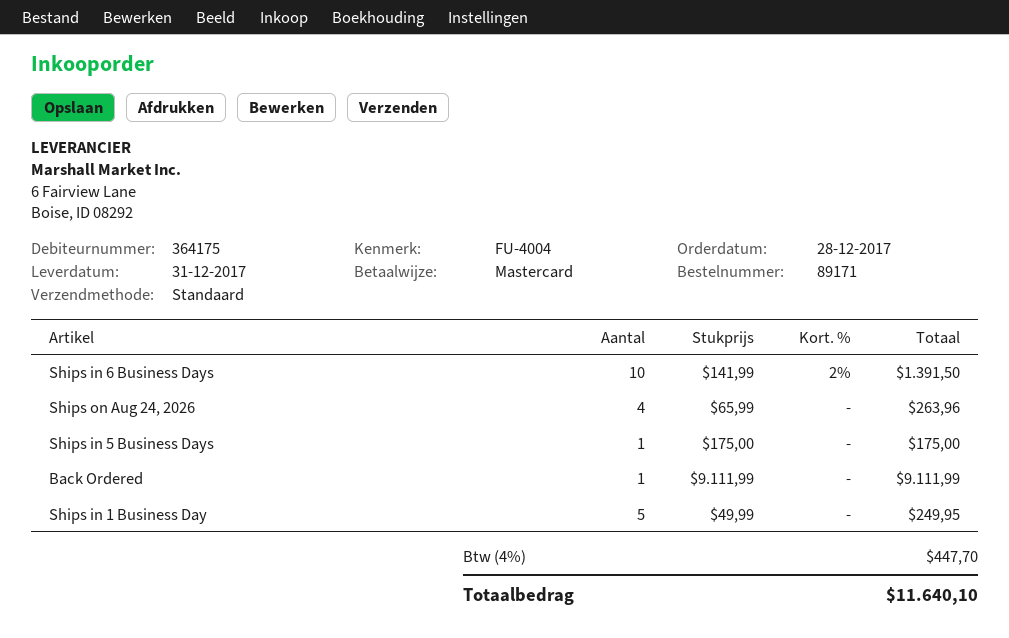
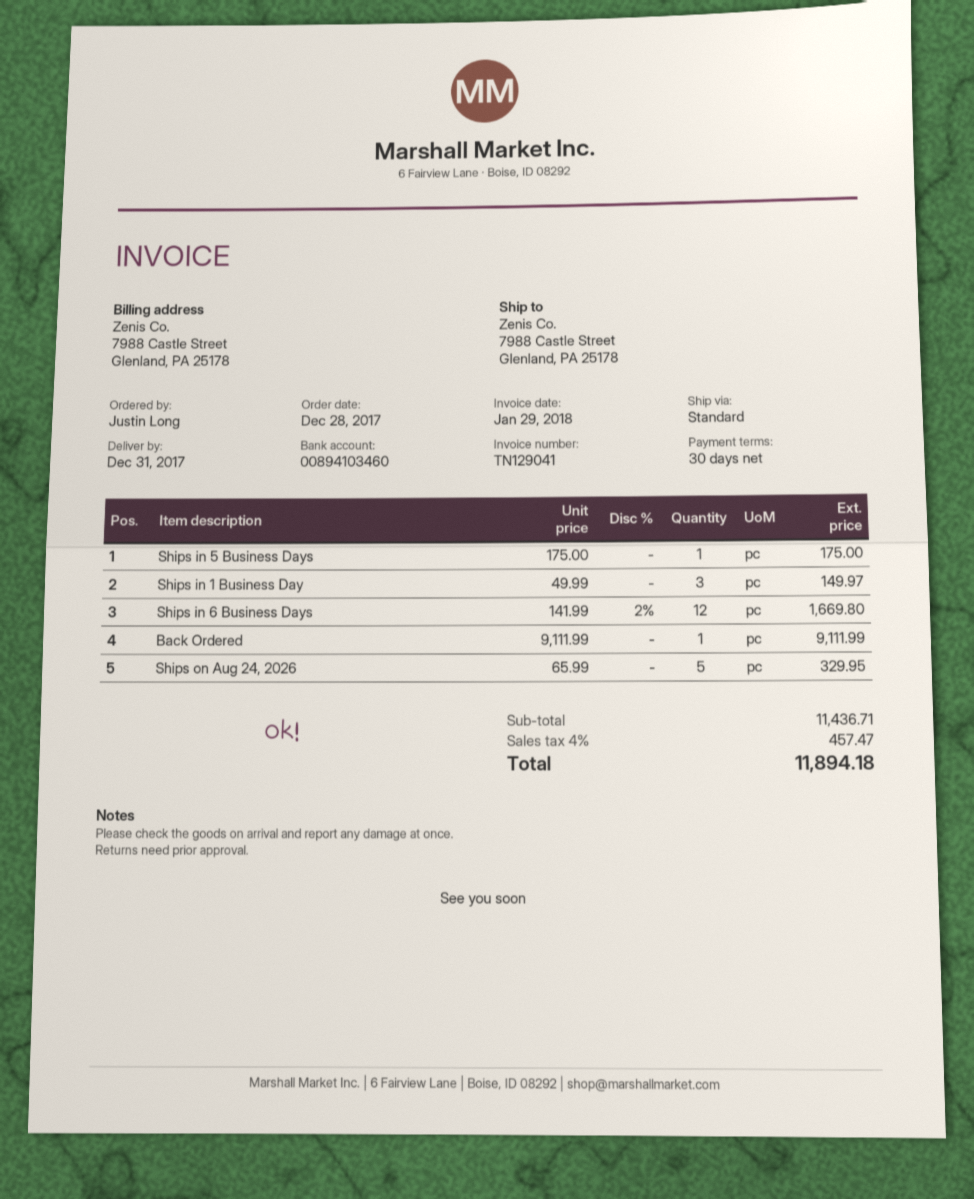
Ships in 6 Business Days: 10 x 141.99 - 2% = 1391.50 -> 12 x 141.99 - 2% = 1669.80
Ships on Aug 24, 2026: 4 x 65.99 = 263.96 -> 5 x 65.99 = 329.95
Ships in 1 Business Day: 5 x 49.99 = 249.95 -> 3 x 49.99 = 149.97
tax: 4% = 447.70 -> 4% = 457.47
total: 11640.10 -> 11894.18

